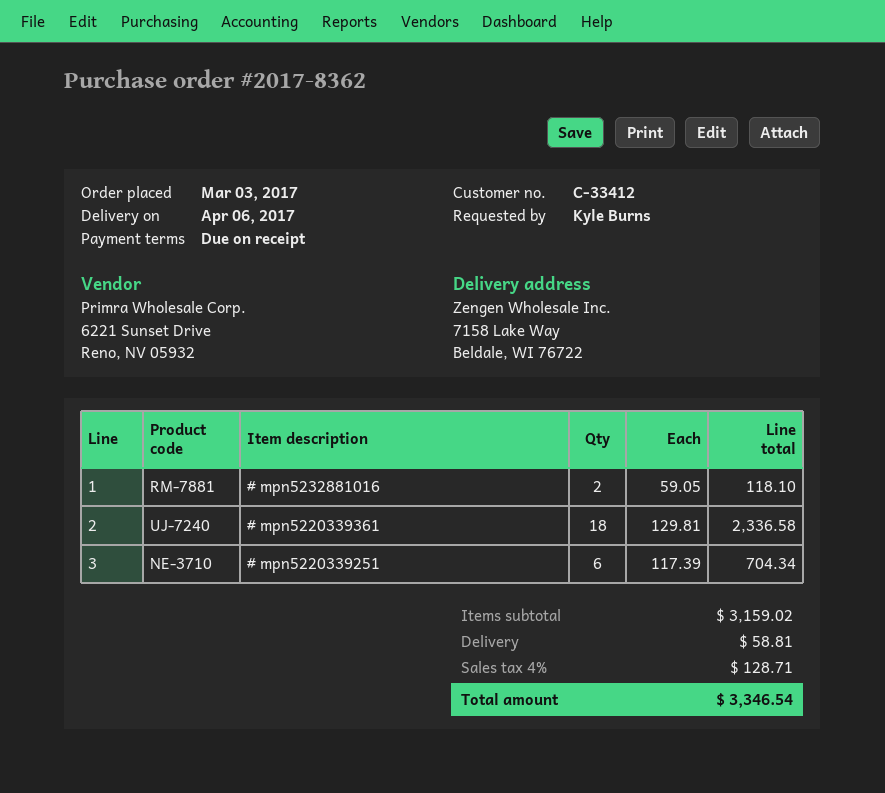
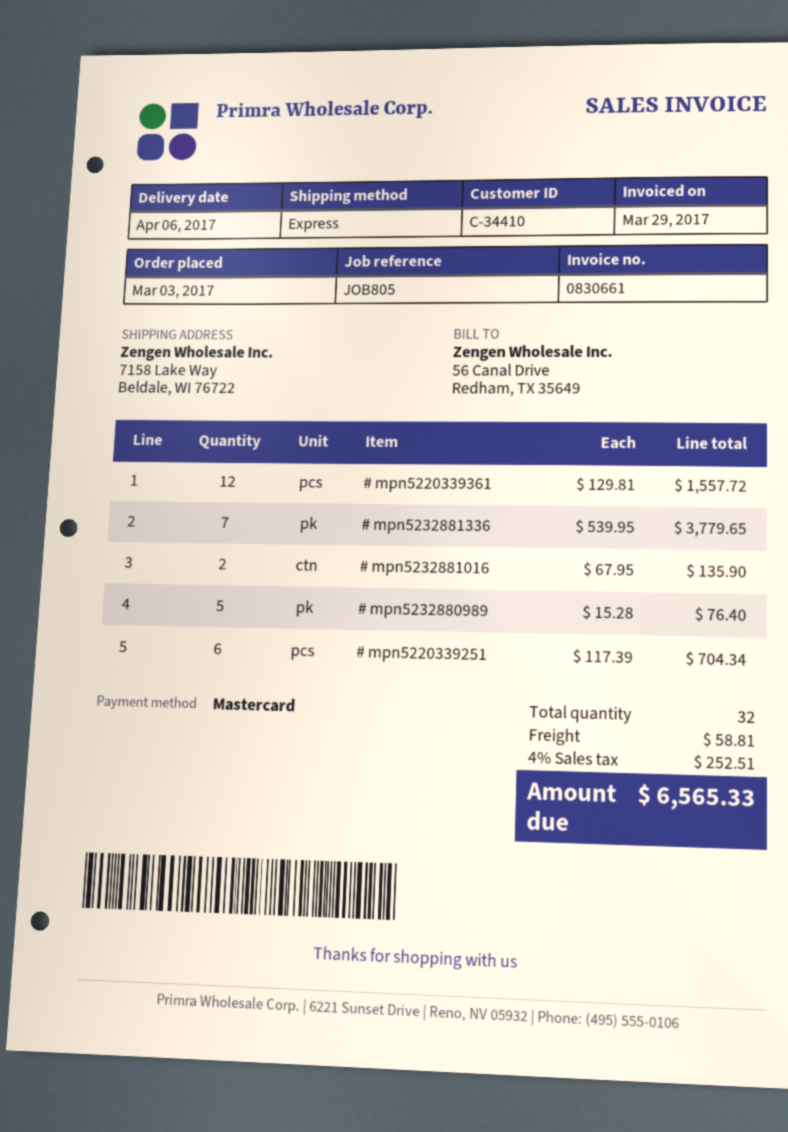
customer number: C-33412 -> C-34410
# mpn5232881016: 2 x 59.05 = 118.10 -> 2 x 67.95 = 135.90
# mpn5220339361: 18 x 129.81 = 2336.58 -> 12 x 129.81 = 1557.72
# mpn5232881336: none -> 7 x 539.95 = 3779.65
# mpn5232880989: none -> 5 x 15.28 = 76.40
tax: 4% = 128.71 -> 4% = 252.51
total: 3346.54 -> 6565.33

